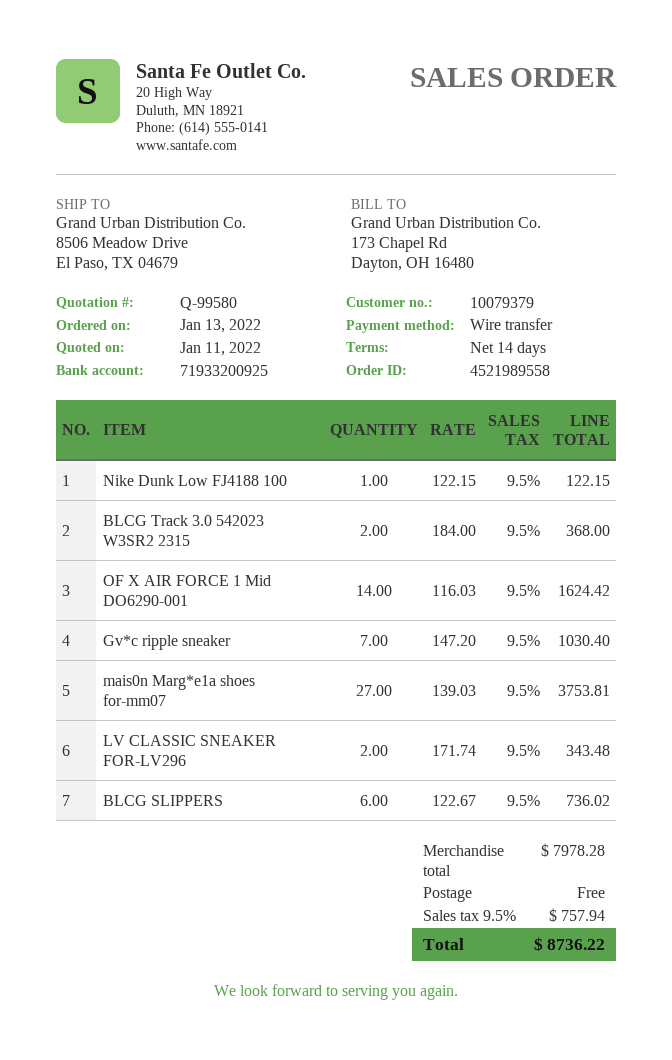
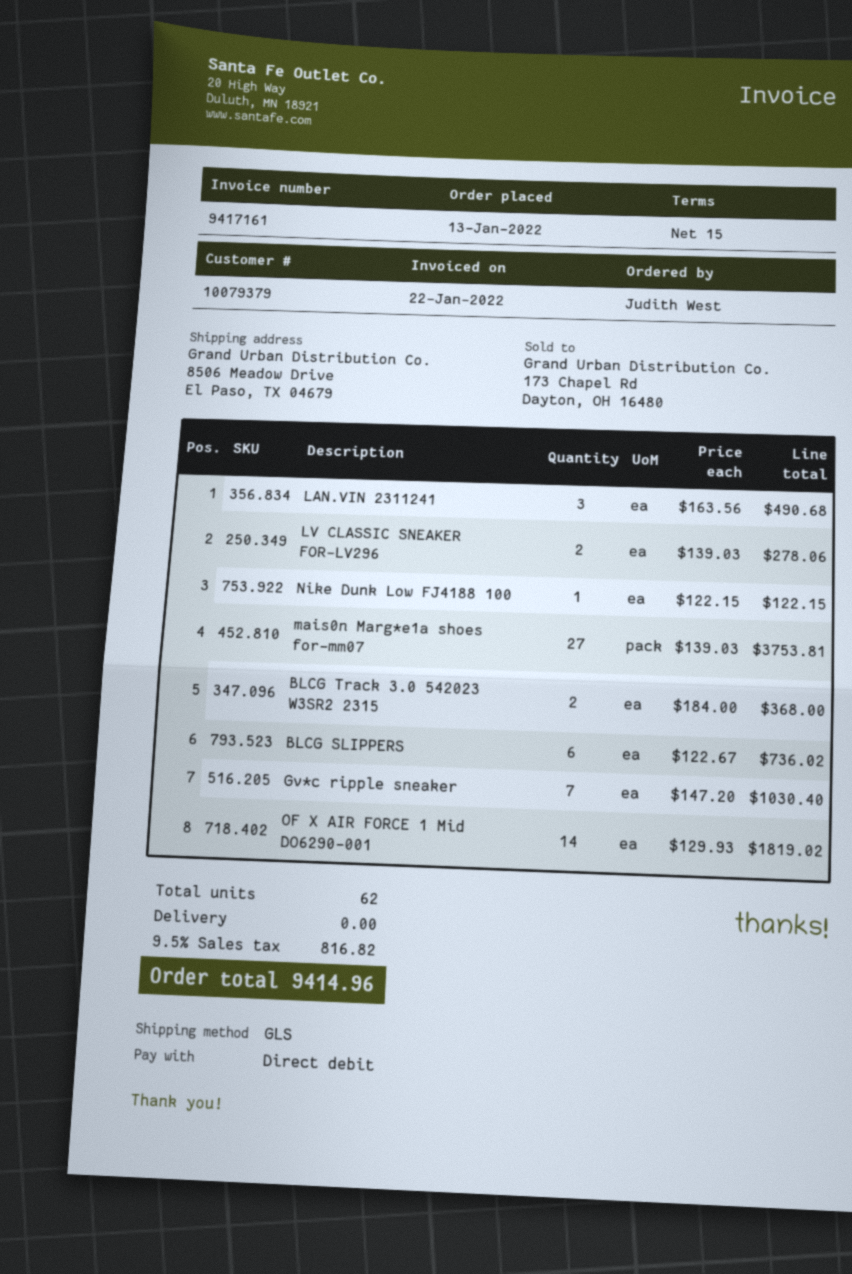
payment terms: 14 days -> 15 days
payment method: bank transfer -> direct debit
OF X AIR FORCE 1 Mid DO6290-001: 14 x 116.03 = 1624.42 -> 14 x 129.93 = 1819.02
LV CLASSIC SNEAKER FOR-LV296: 2 x 171.74 = 343.48 -> 2 x 139.03 = 278.06
LAN.VIN 2311241: none -> 3 x 163.56 = 490.68
tax: 9.5% = 757.94 -> 9.5% = 816.82
total: 8736.22 -> 9414.96

